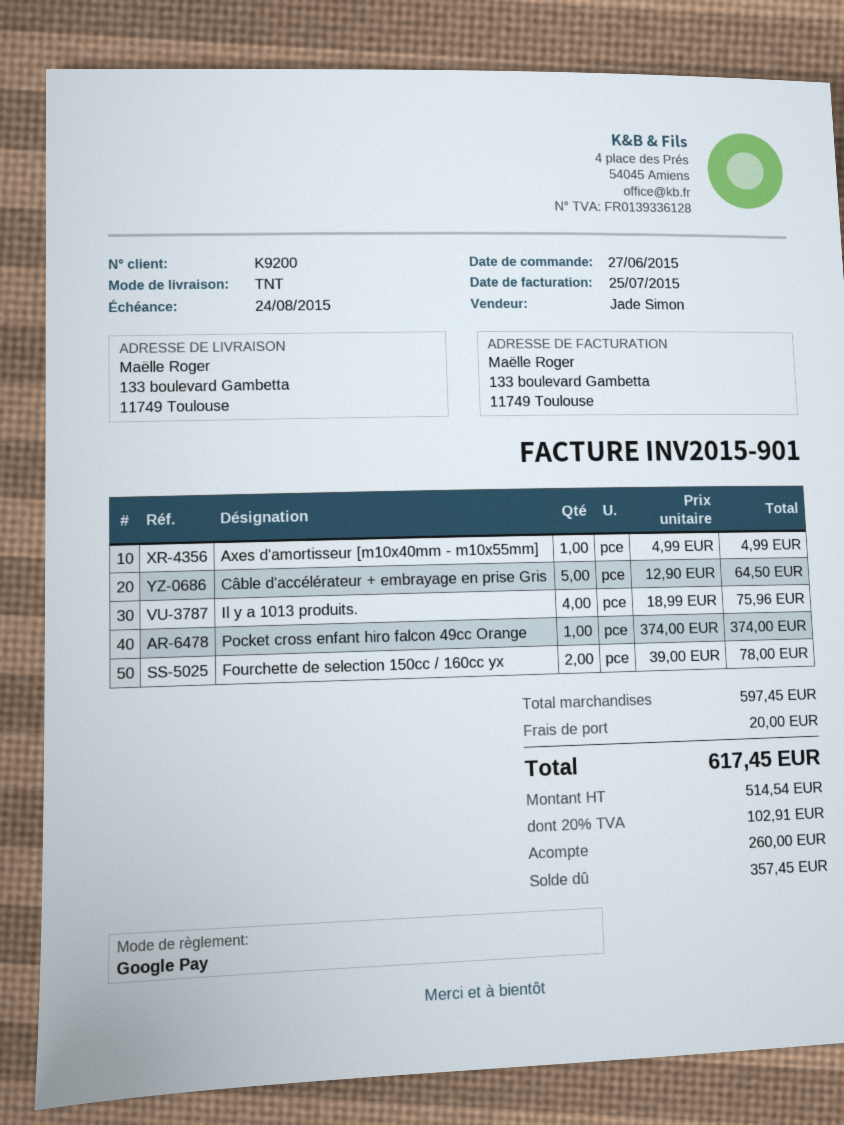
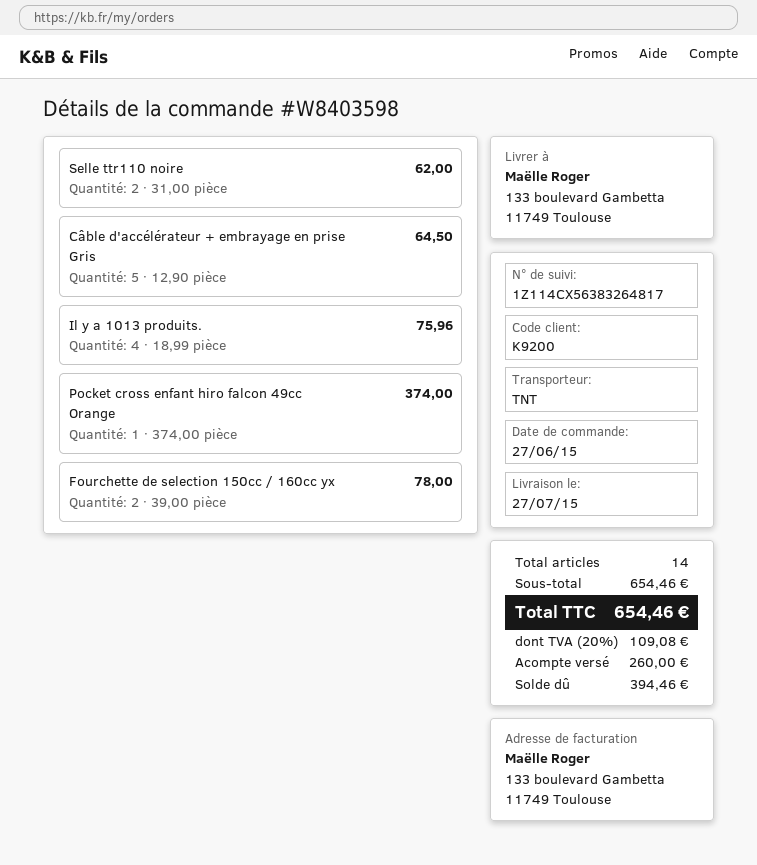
Axes d'amortisseur [m10x40mm - m10x55mm]: 1 x 4.99 = 4.99 -> none
Selle ttr110 noire: none -> 2 x 31.00 = 62.00
subtotal: 597.45 -> 654.46
shipping: 20.00 -> none
tax: 20% = 102.91 -> 20% = 109.08
total: 617.45 -> 654.46
balance: 357.45 -> 394.46

